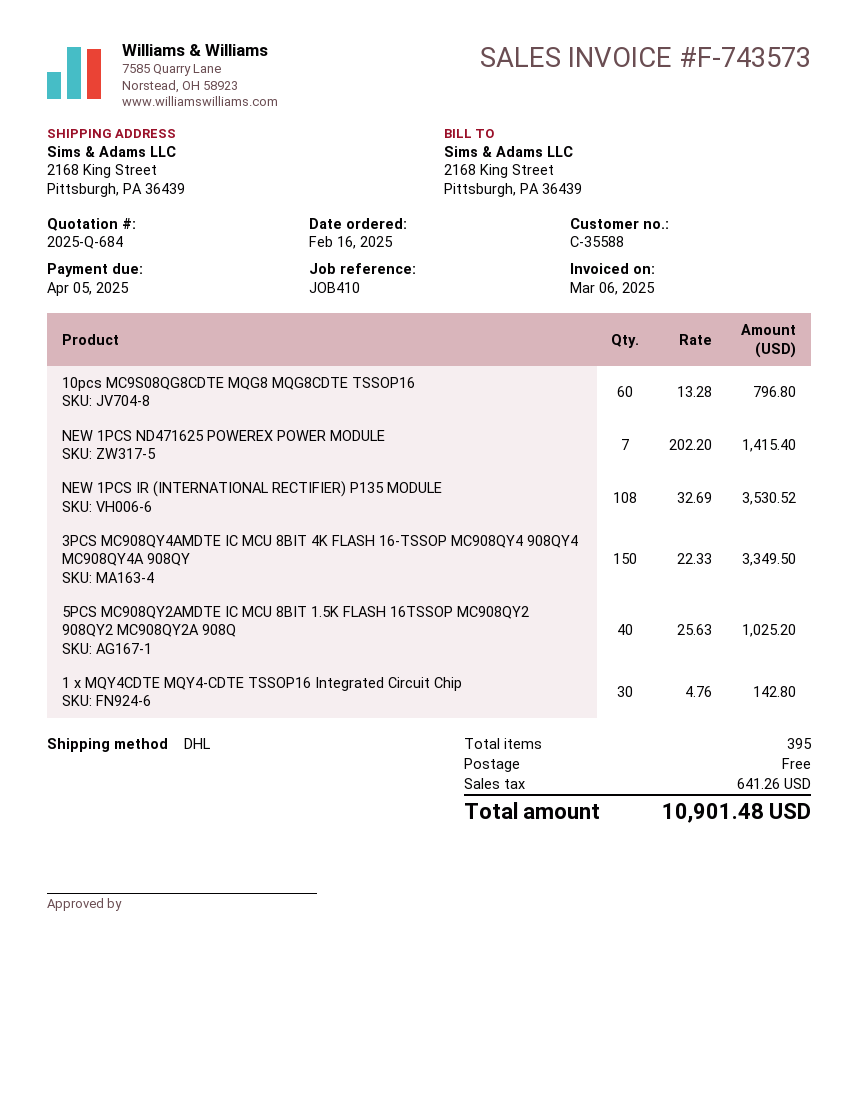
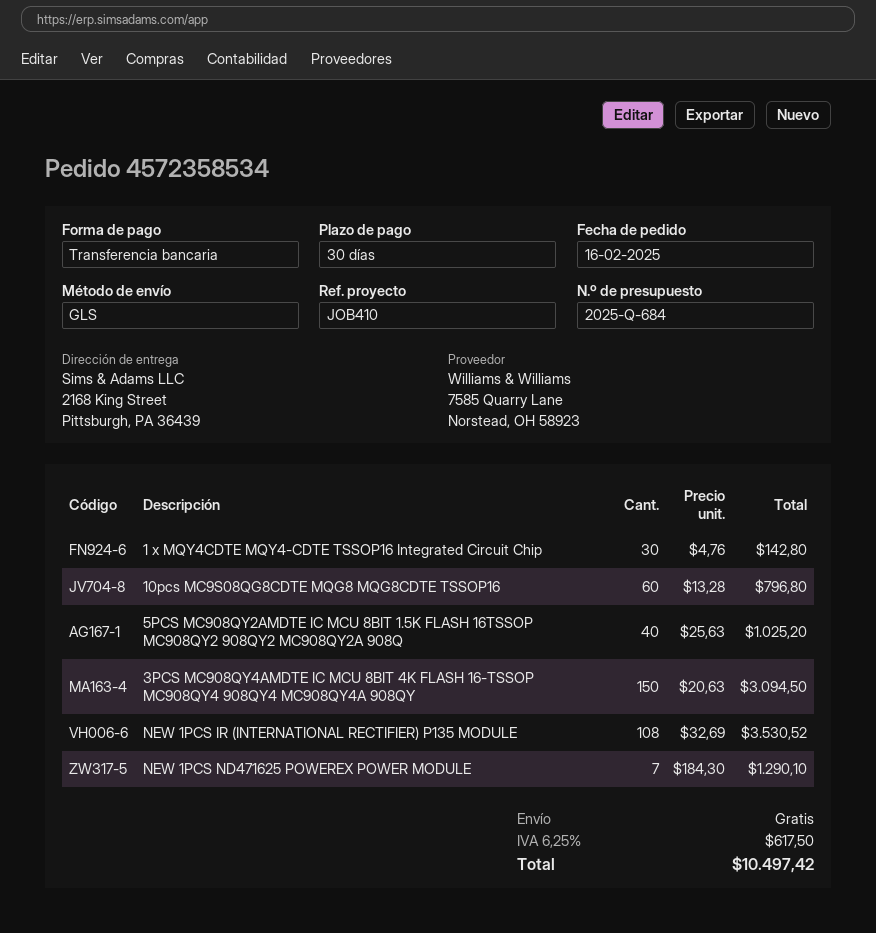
shipping method: DHL -> GLS
NEW 1PCS ND471625 POWEREX POWER MODULE: 7 x 202.20 = 1415.40 -> 7 x 184.30 = 1290.10
3PCS MC908QY4AMDTE IC MCU 8BIT 4K FLASH 16-TSSOP MC908QY4 908QY4 MC908QY4A 908QY: 150 x 22.33 = 3349.50 -> 150 x 20.63 = 3094.50
tax: 641.26 -> 617.50
total: 10901.48 -> 10497.42

